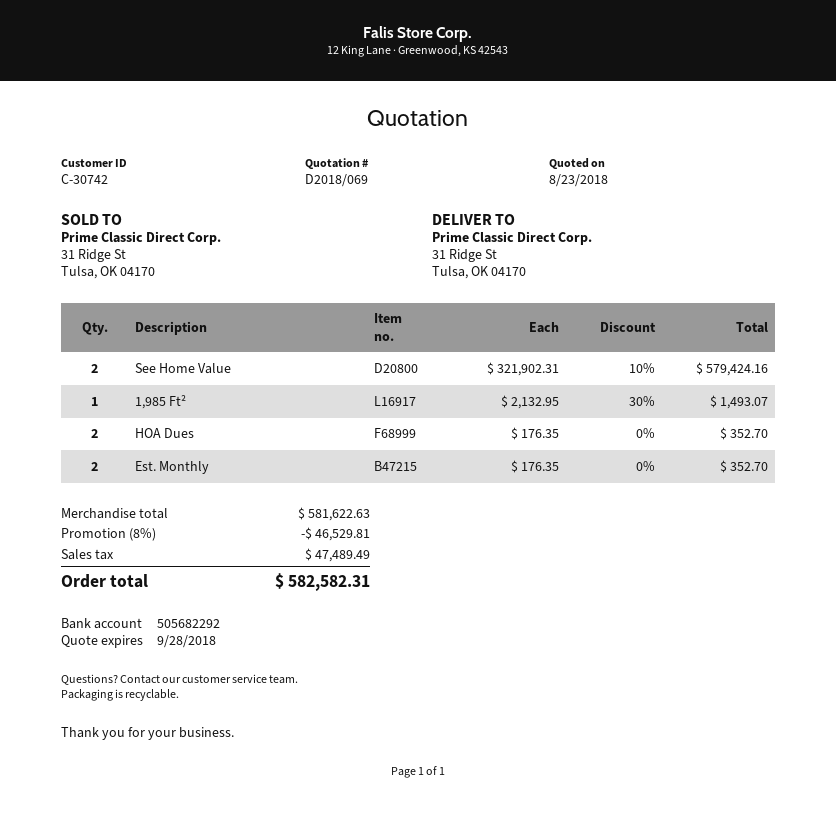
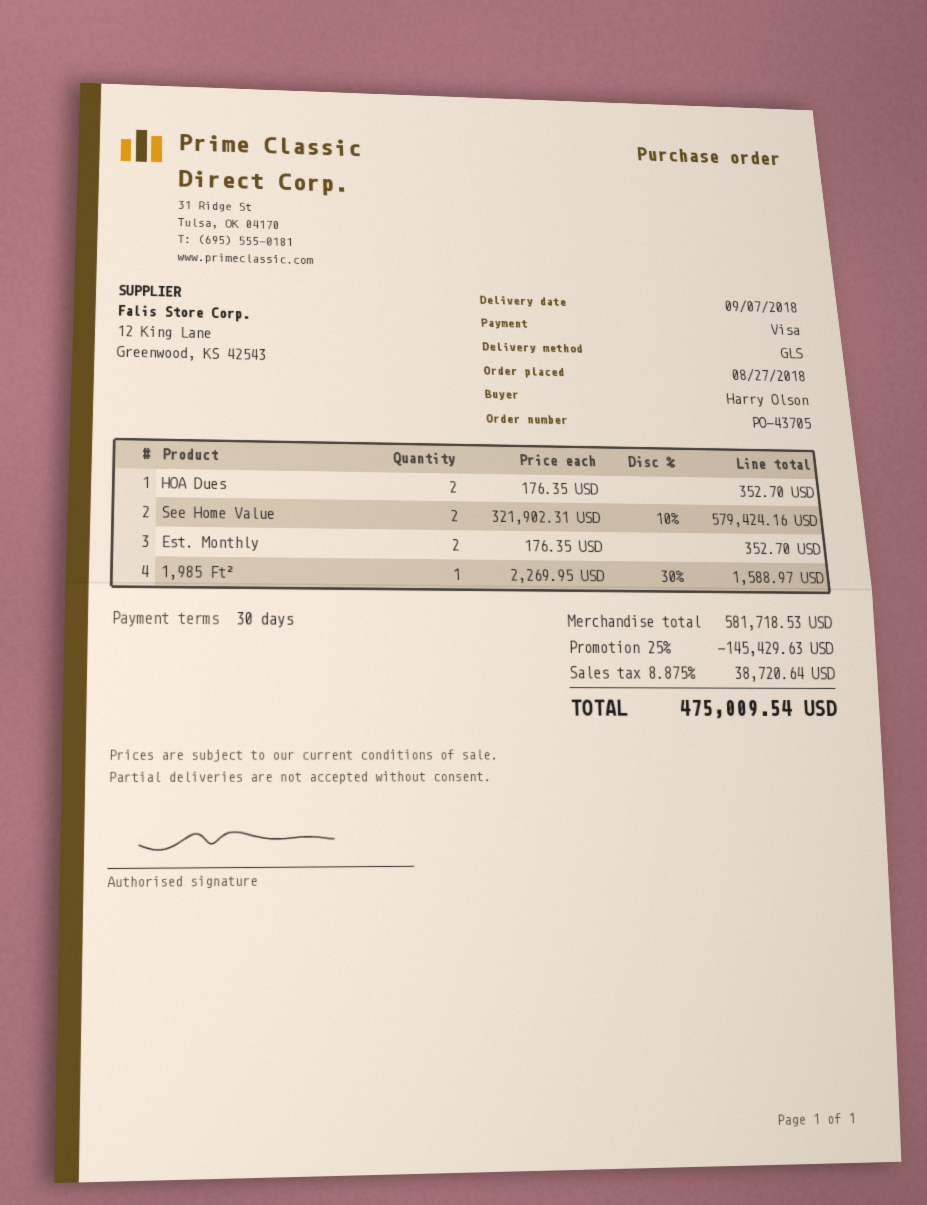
1,985 Ft²: 1 x 2132.95 - 30% = 1493.07 -> 1 x 2269.95 - 30% = 1588.97
subtotal: 581622.63 -> 581718.53
discount: 8% = 46529.81 -> 25% = 145429.63
tax: 47489.49 -> 38720.64
total: 582582.31 -> 475009.54

